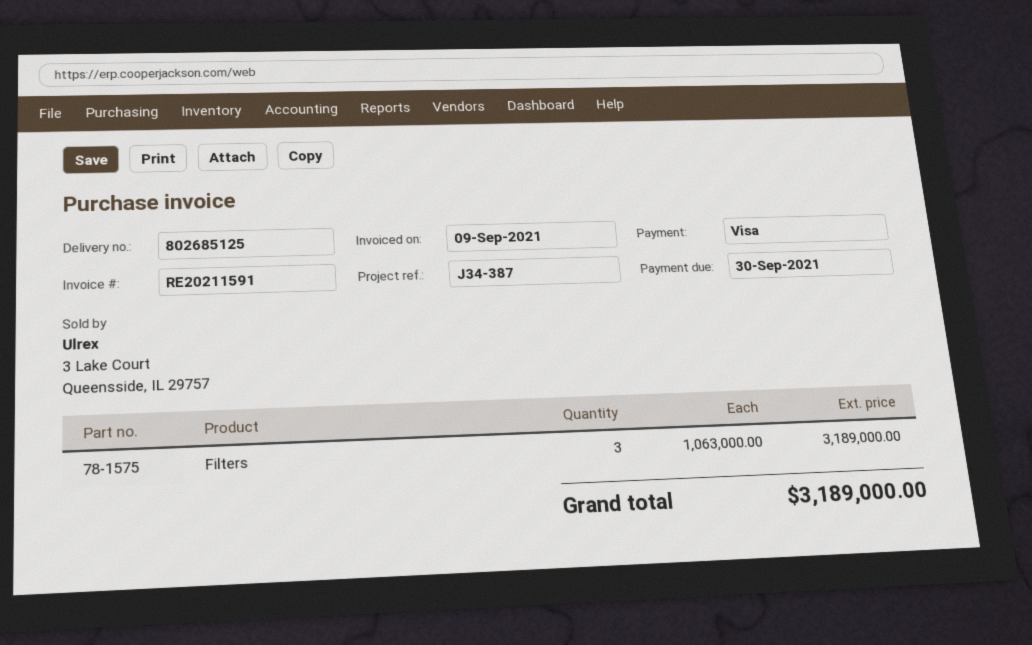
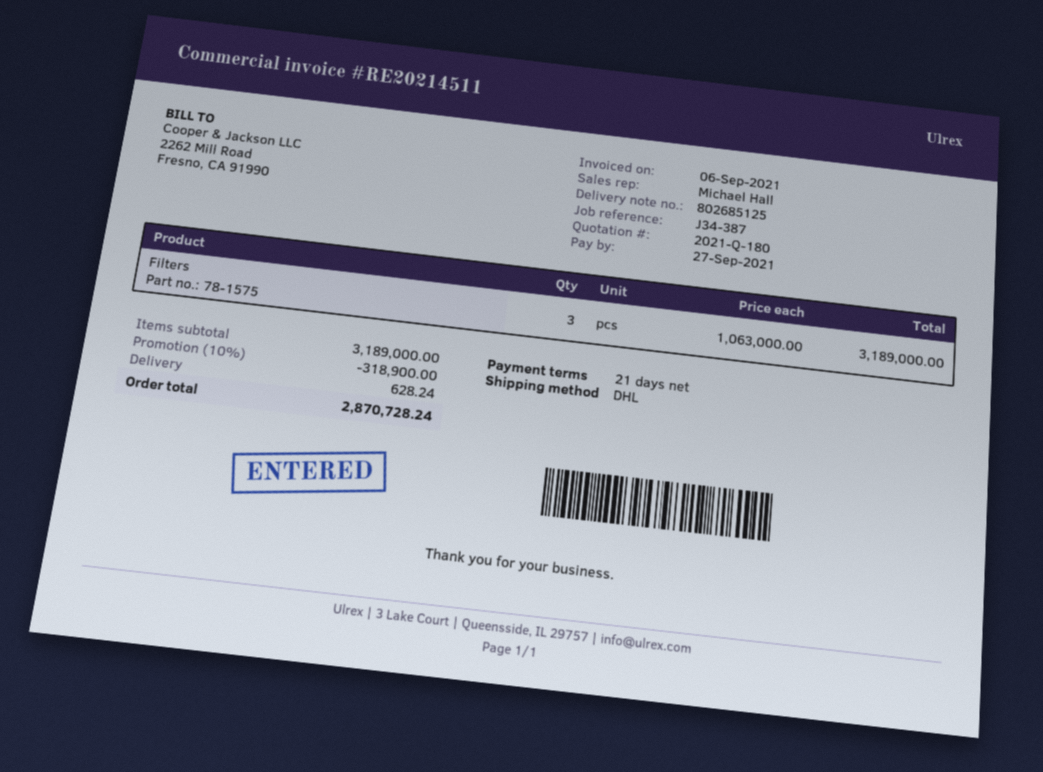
invoice number: RE20211591 -> RE20214511
invoice date: 2021-09-09 -> 2021-09-06
due date: 2021-09-30 -> 2021-09-27
discount: none -> 10% = 318900.00
shipping: none -> 628.24
total: 3189000.00 -> 2870728.24

